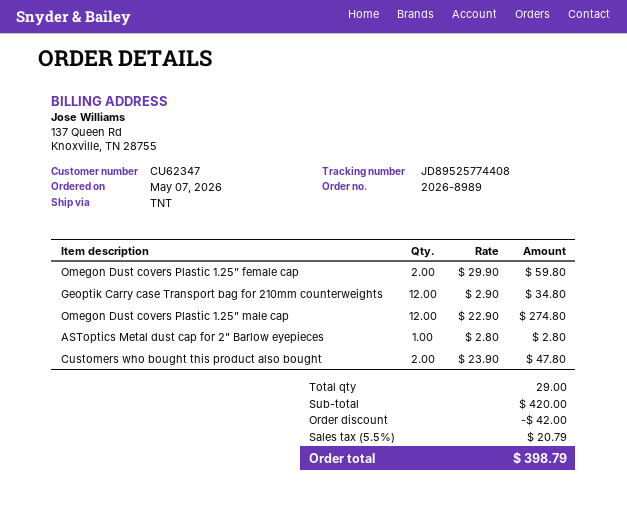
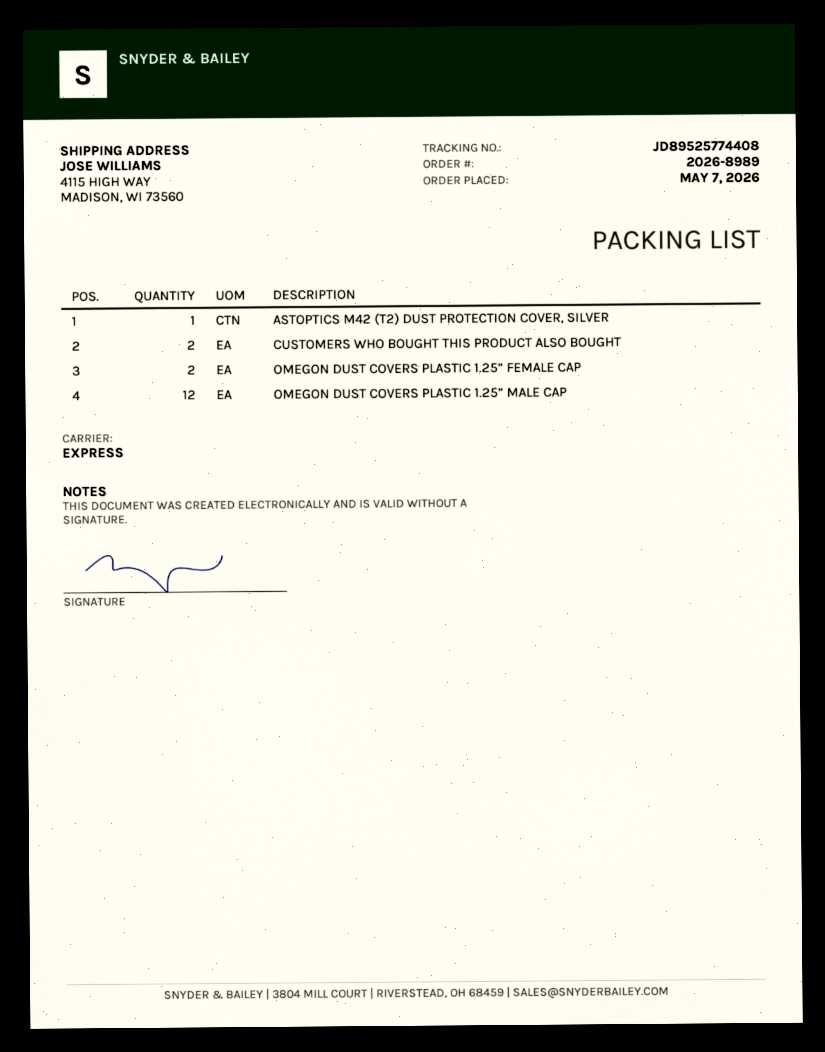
shipping method: TNT -> express
Geoptik Carry case Transport bag for 210mm counterweights: 12 -> none
ASToptics Metal dust cap for 2" Barlow eyepieces: 1 -> none
ASTOPTICS M42 (T2) DUST PROTECTION COVER, SILVER: none -> 1

